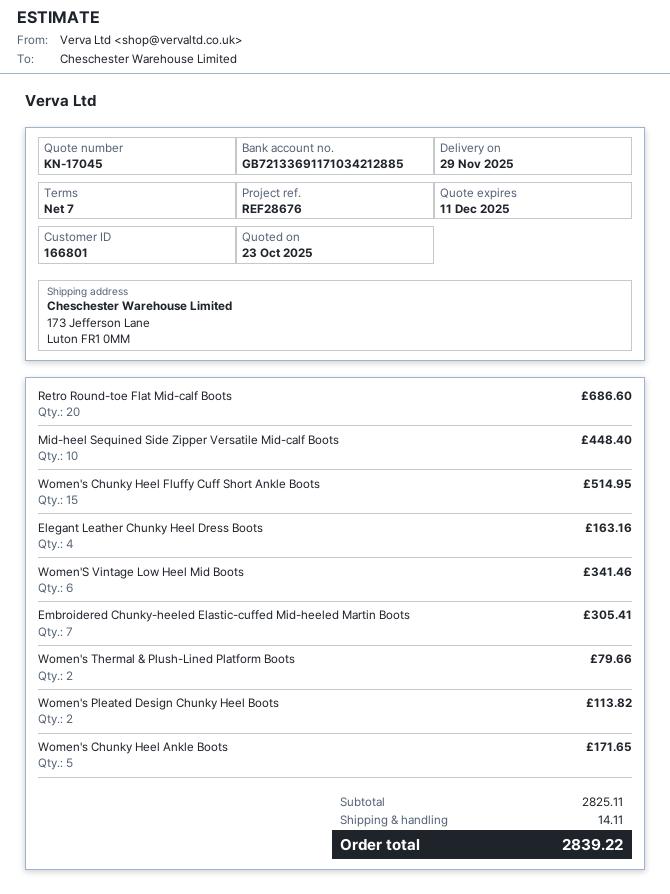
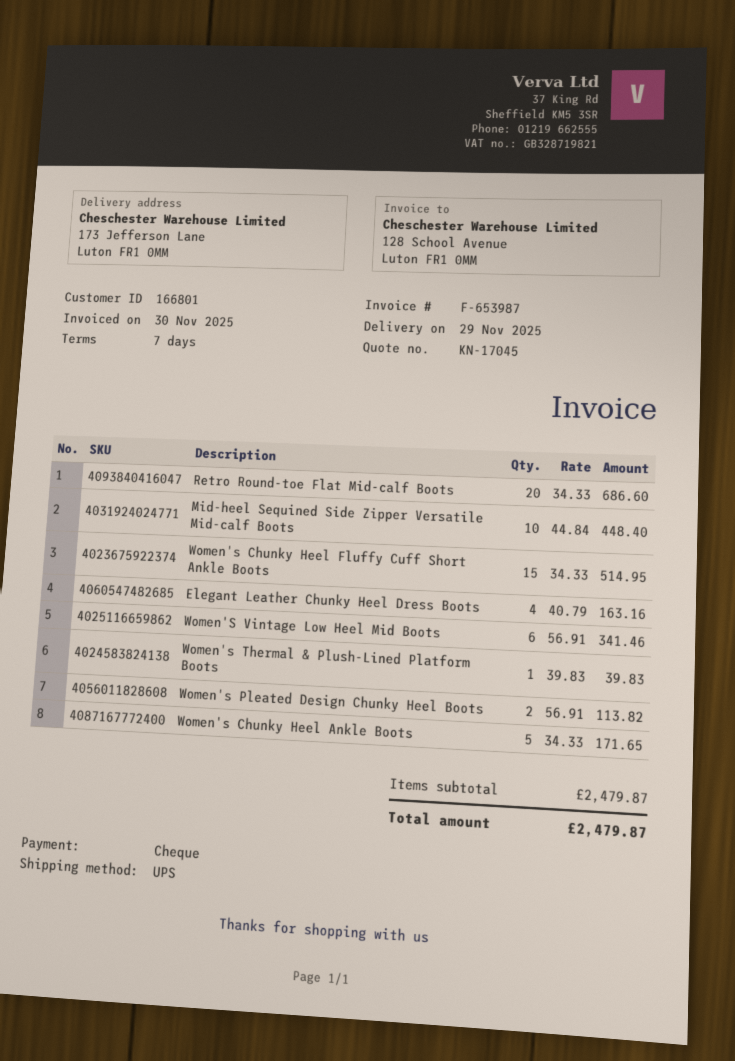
Embroidered Chunky-heeled Elastic-cuffed Mid-heeled Martin Boots: 7 for 305.41 -> none
Women's Thermal & Plush-Lined Platform Boots: 2 for 79.66 -> 1 for 39.83
subtotal: 2825.11 -> 2479.87
shipping: 14.11 -> none
total: 2839.22 -> 2479.87

